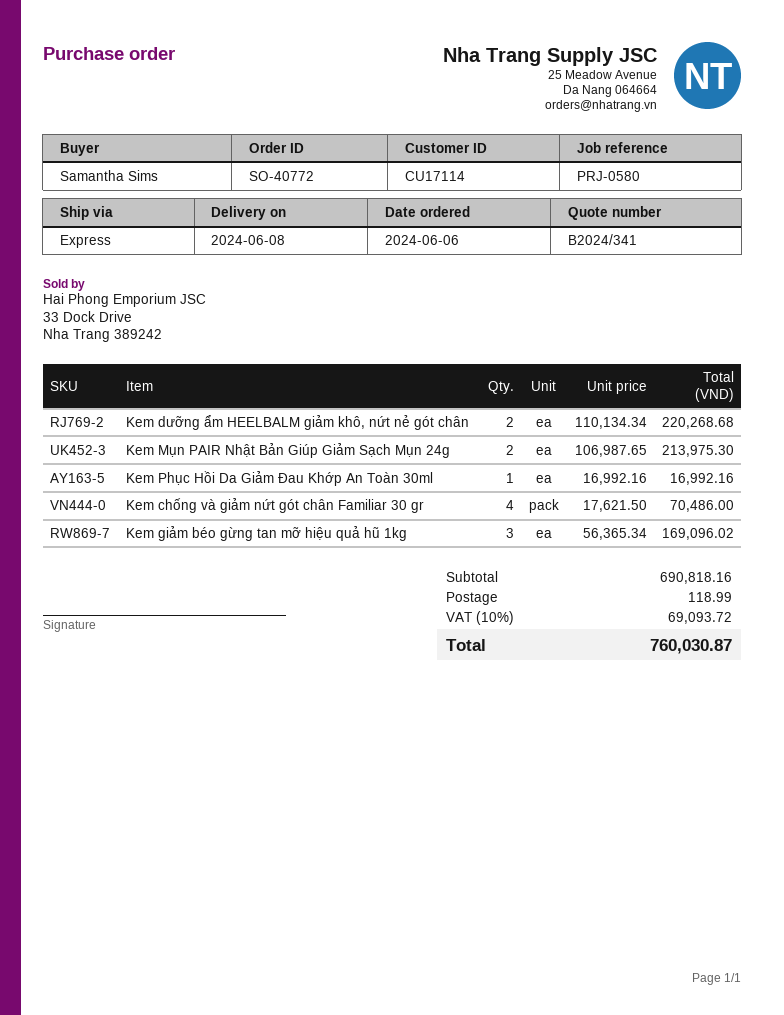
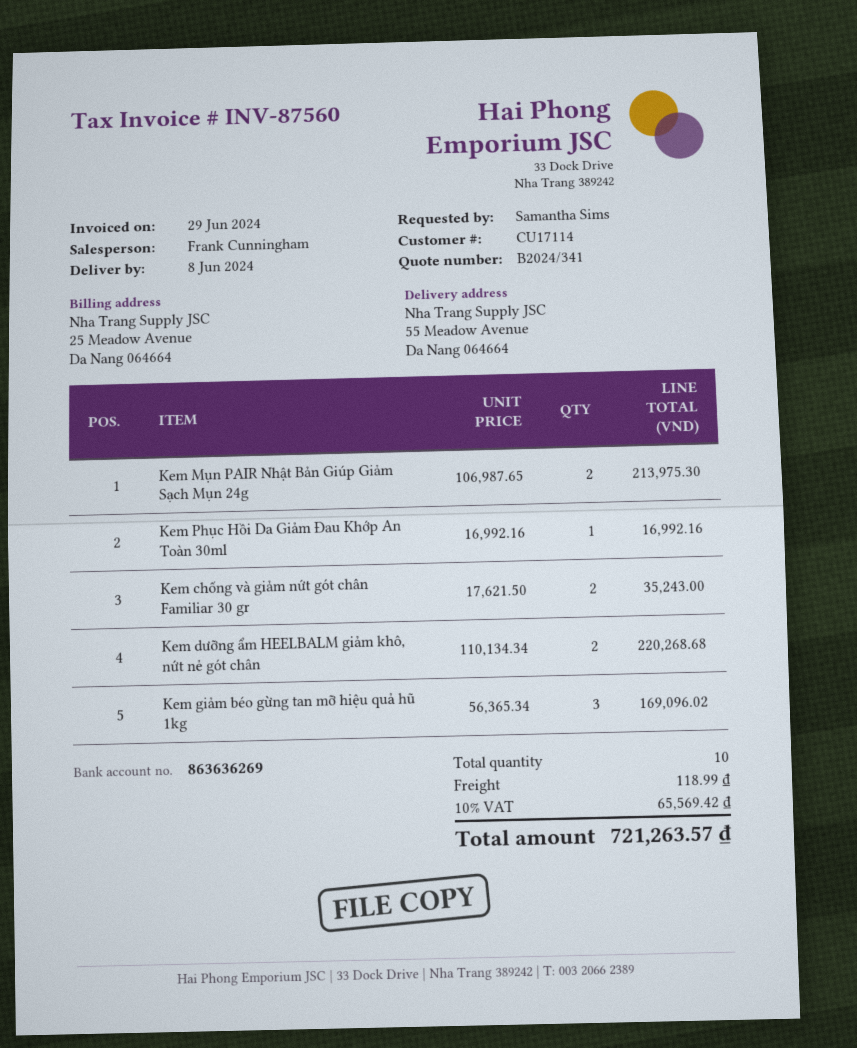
Kem chống và giảm nứt gót chân Familiar 30 gr: 4 x 17621.50 = 70486.00 -> 2 x 17621.50 = 35243.00
tax: 10% = 69093.72 -> 10% = 65569.42
total: 760030.87 -> 721263.57

